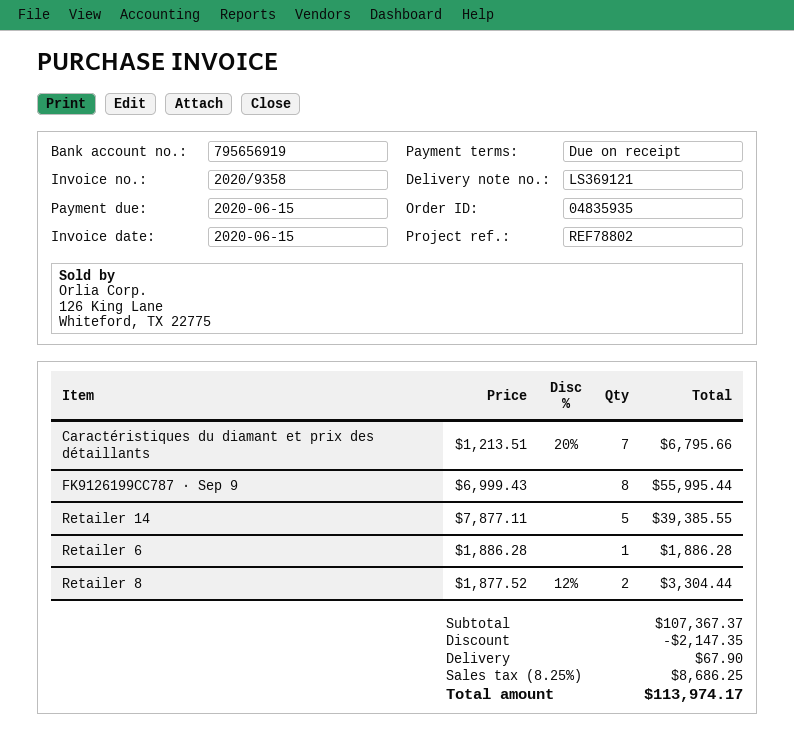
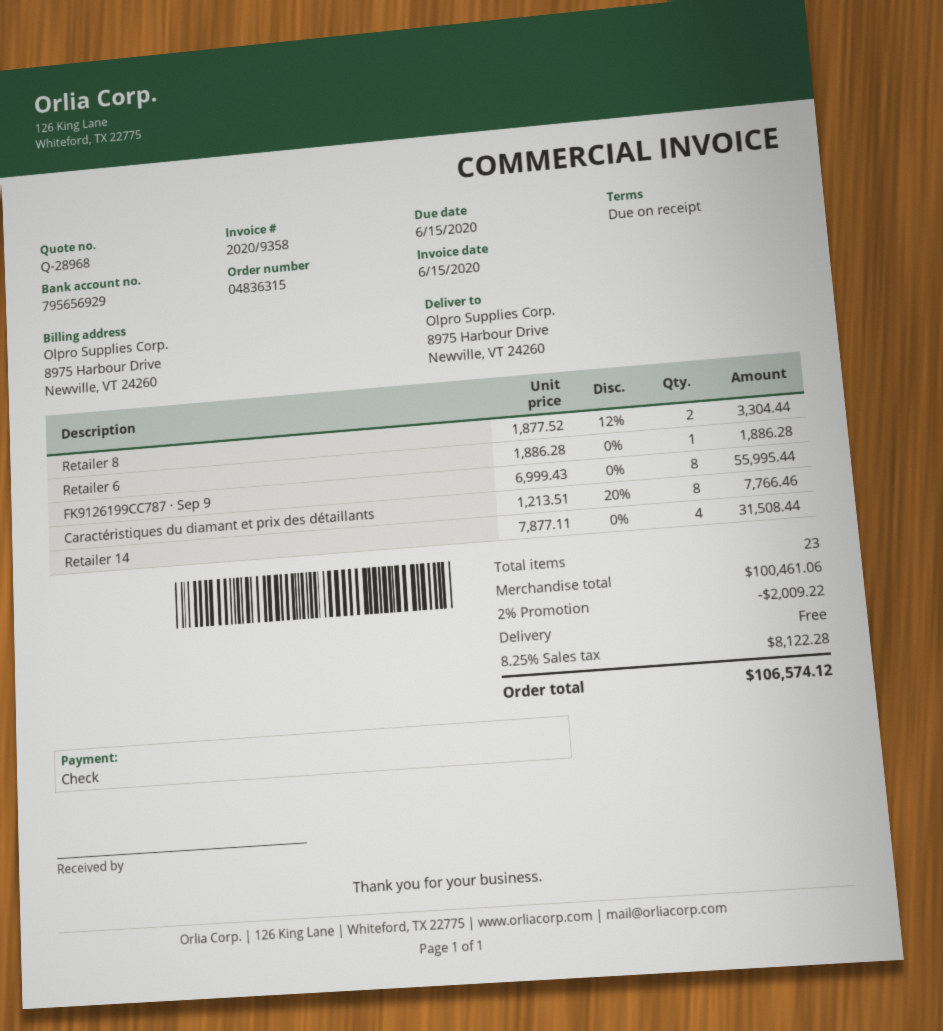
order number: 04835935 -> 04836315
bank account: 795656919 -> 795656929
Caractéristiques du diamant et prix des détaillants: 7 x 1213.51 - 20% = 6795.66 -> 8 x 1213.51 - 20% = 7766.46
Retailer 14: 5 x 7877.11 = 39385.55 -> 4 x 7877.11 = 31508.44
subtotal: 107367.37 -> 100461.06
discount: 2147.35 -> 2009.22
shipping: 67.90 -> 0.00
tax: 8.25% = 8686.25 -> 8.25% = 8122.28
total: 113974.17 -> 106574.12

